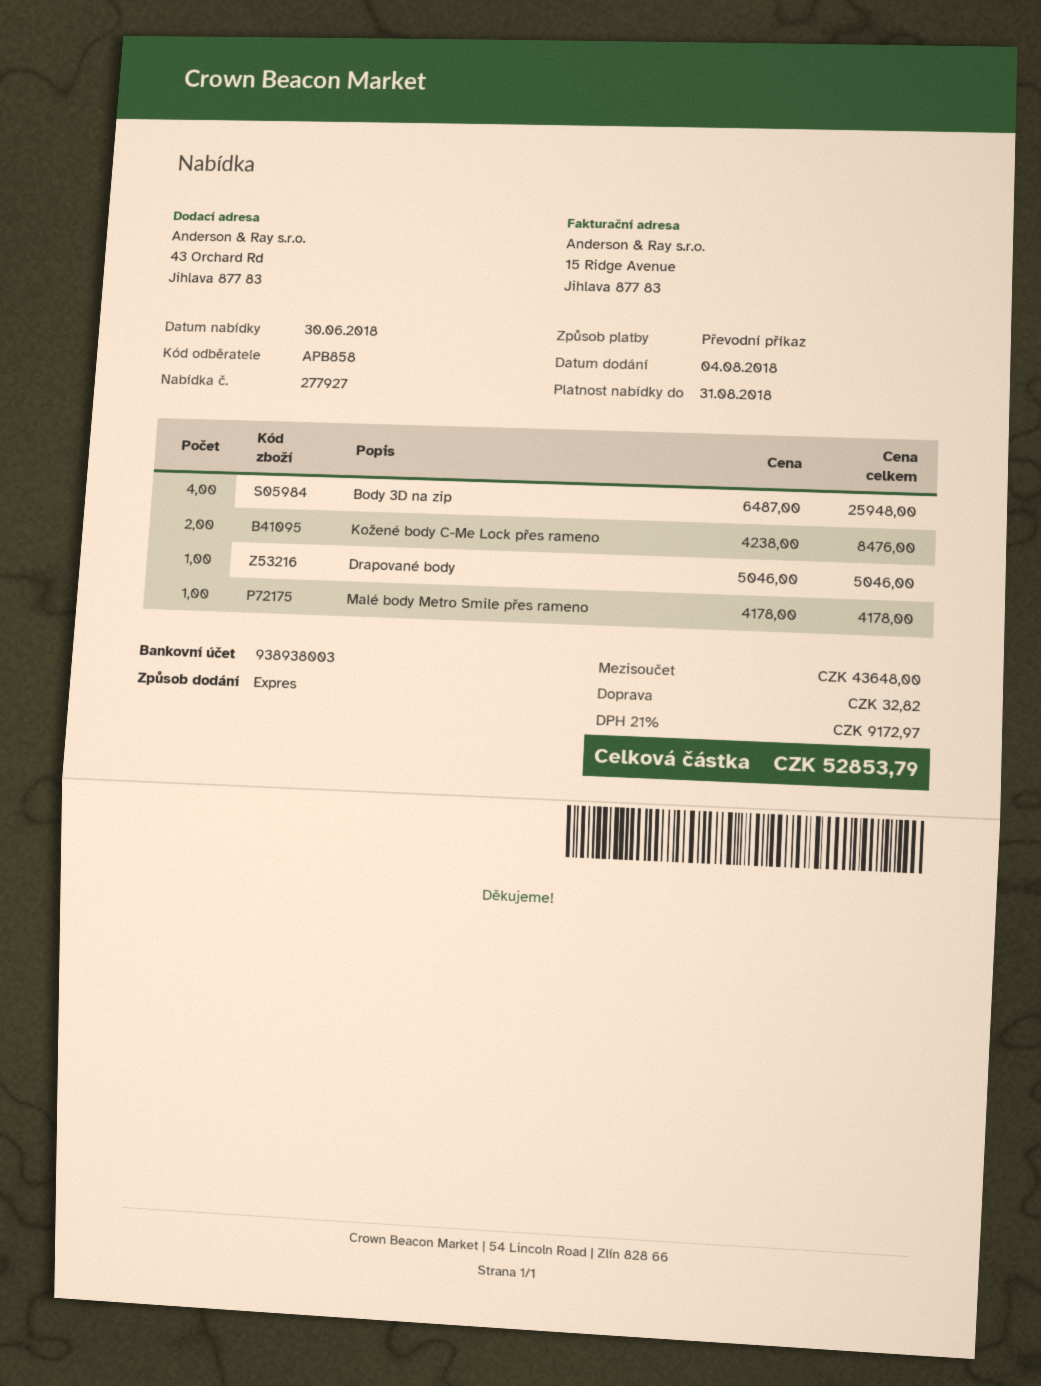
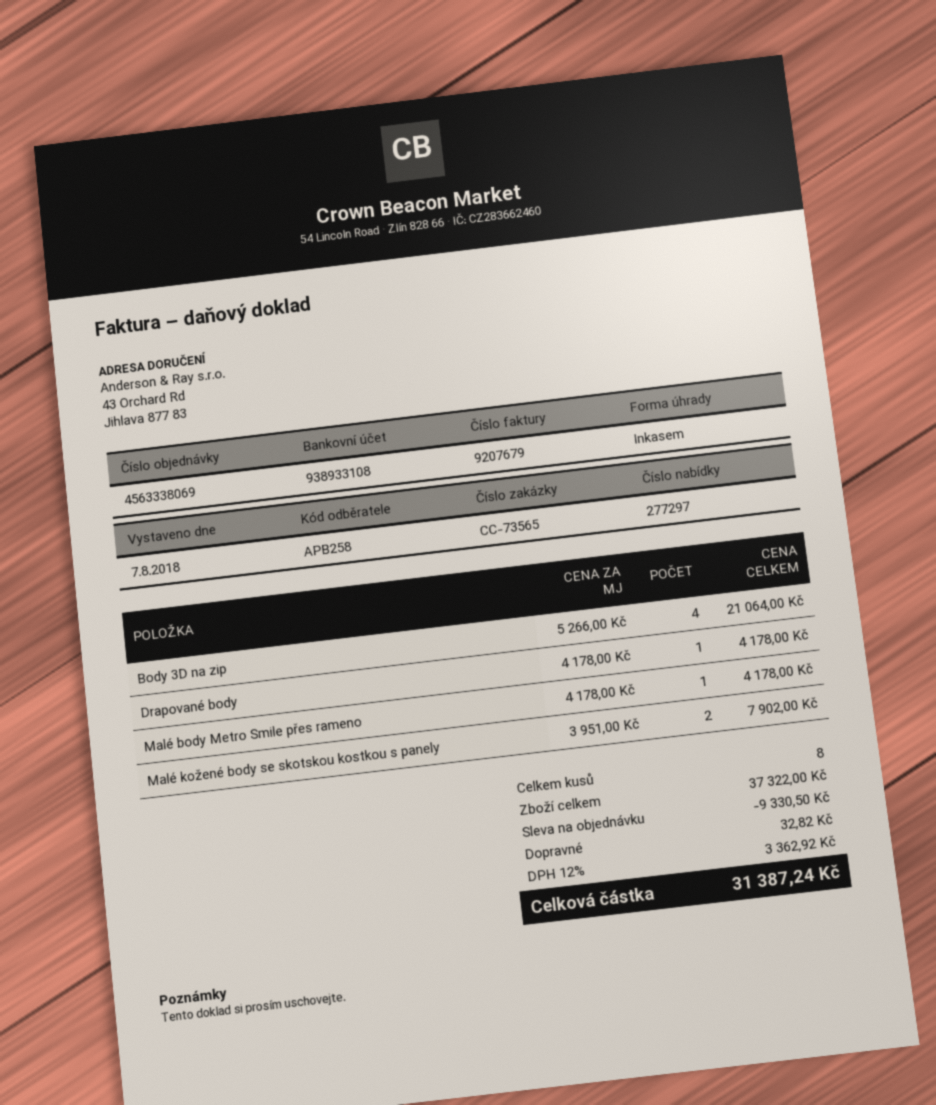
quote number: 277927 -> 277297
customer number: APB858 -> APB258
payment method: bank transfer -> direct debit
bank account: 938938003 -> 938933108
Body 3D na zip: 4 x 6487.00 = 25948.00 -> 4 x 5266.00 = 21064.00
Kožené body C-Me Lock přes rameno: 2 x 4238.00 = 8476.00 -> none
Drapované body: 1 x 5046.00 = 5046.00 -> 1 x 4178.00 = 4178.00
Malé kožené body se skotskou kostkou s panely: none -> 2 x 3951.00 = 7902.00
subtotal: 43648.00 -> 37322.00
discount: none -> 9330.50
tax: 21% = 9172.97 -> 12% = 3362.92
total: 52853.79 -> 31387.24

